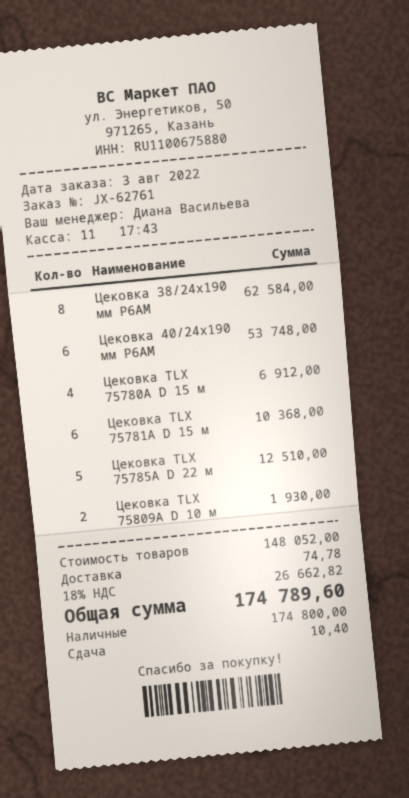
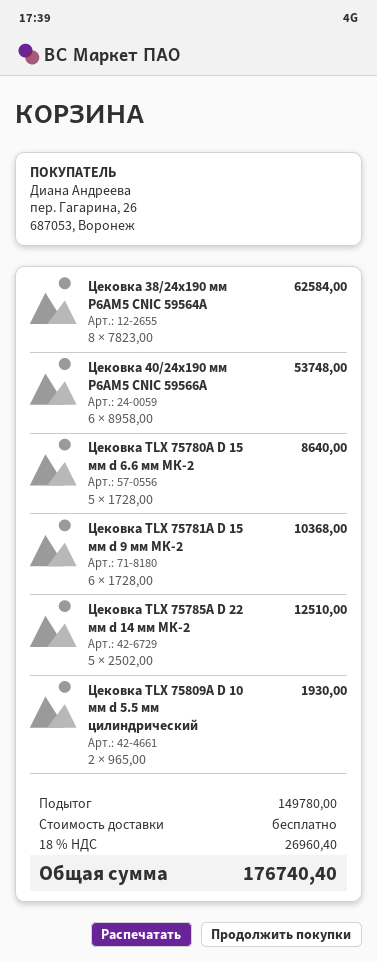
Цековка TLX 75780А D 15 м: 4 for 6912.00 -> 5 for 8640.00
subtotal: 148052.00 -> 149780.00
shipping: 74.78 -> 0.00
tax: 18% = 26662.82 -> 18% = 26960.40
total: 174789.60 -> 176740.40

